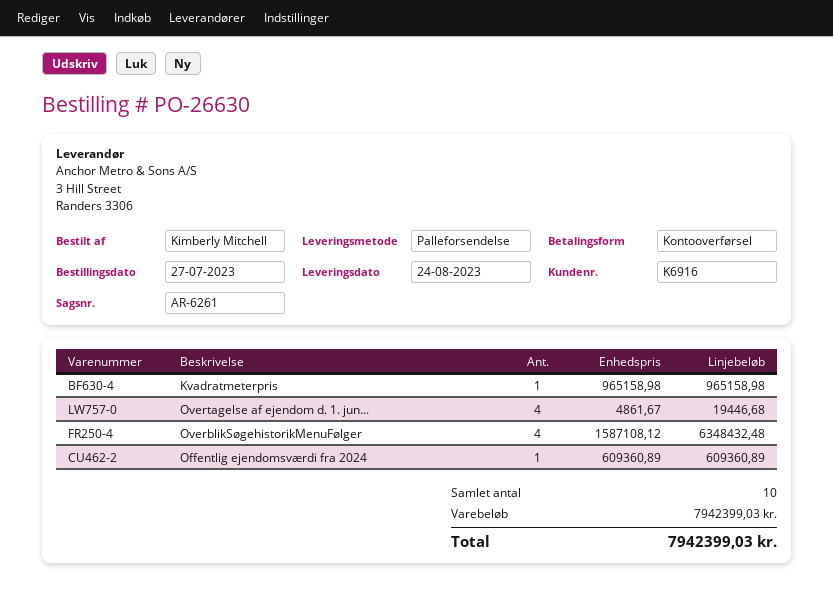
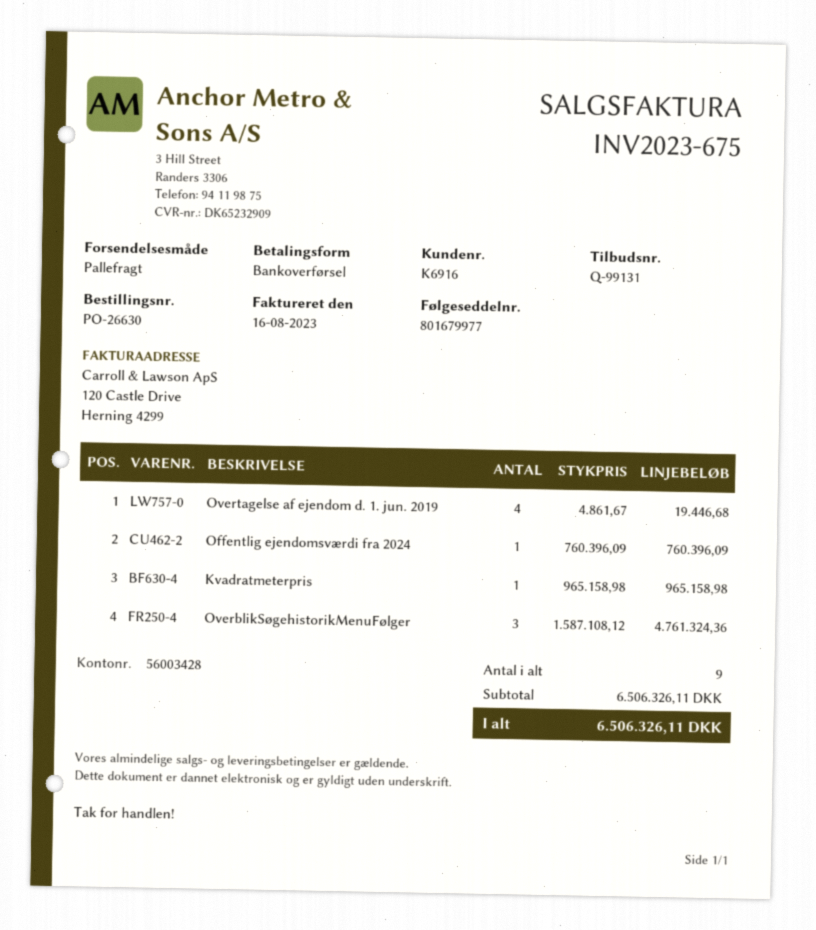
OverblikSøgehistorikMenuFølger: 4 x 1587108.12 = 6348432.48 -> 3 x 1587108.12 = 4761324.36
Offentlig ejendomsværdi fra 2024: 1 x 609360.89 = 609360.89 -> 1 x 760396.09 = 760396.09
total quantity: 10 -> 9
subtotal: 7942399.03 -> 6506326.11
total: 7942399.03 -> 6506326.11

